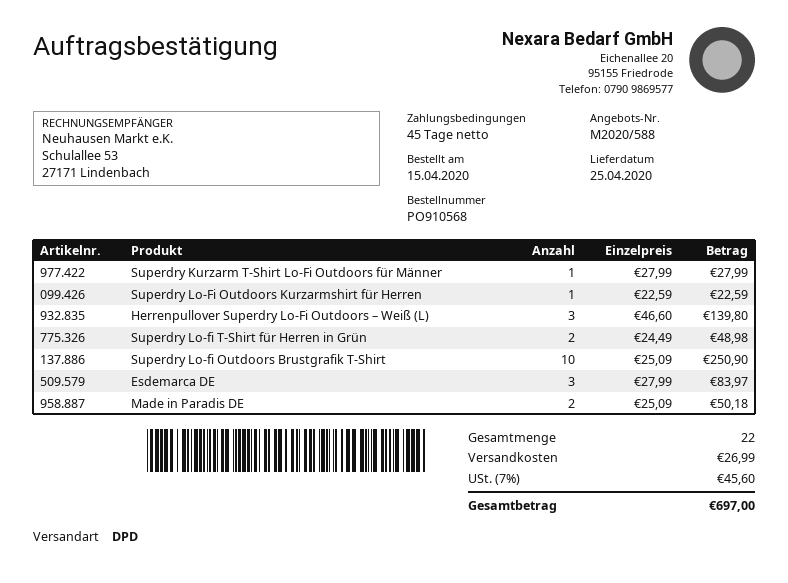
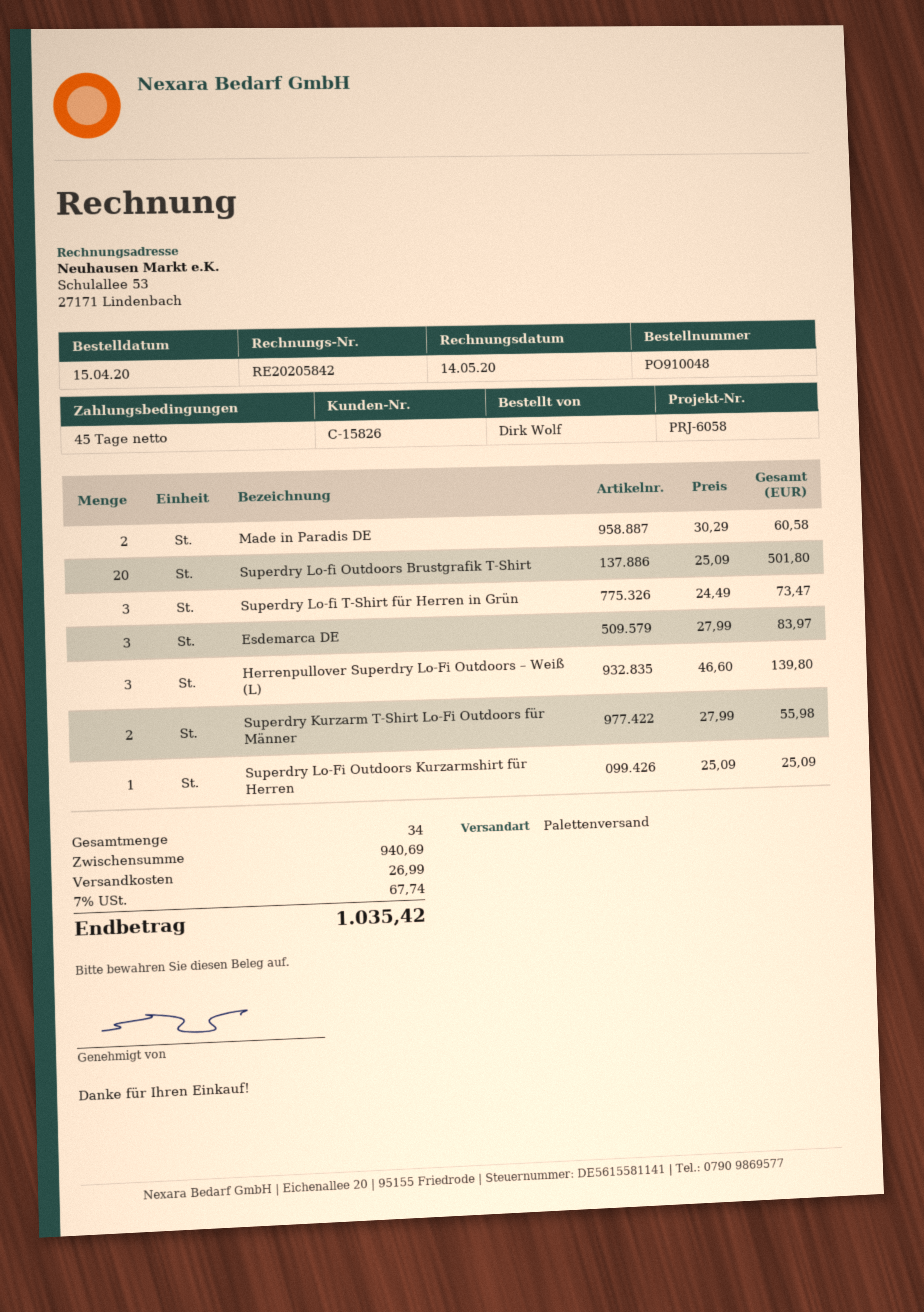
order number: PO910568 -> PO910048
shipping method: DPD -> pallet freight
Superdry Kurzarm T-Shirt Lo-Fi Outdoors für Männer: 1 x 27.99 = 27.99 -> 2 x 27.99 = 55.98
Superdry Lo-Fi Outdoors Kurzarmshirt für Herren: 1 x 22.59 = 22.59 -> 1 x 25.09 = 25.09
Superdry Lo-fi T-Shirt für Herren in Grün: 2 x 24.49 = 48.98 -> 3 x 24.49 = 73.47
Superdry Lo-fi Outdoors Brustgrafik T-Shirt: 10 x 25.09 = 250.90 -> 20 x 25.09 = 501.80
Made in Paradis DE: 2 x 25.09 = 50.18 -> 2 x 30.29 = 60.58
total quantity: 22 -> 34
tax: 7% = 45.60 -> 7% = 67.74
total: 697.00 -> 1035.42

